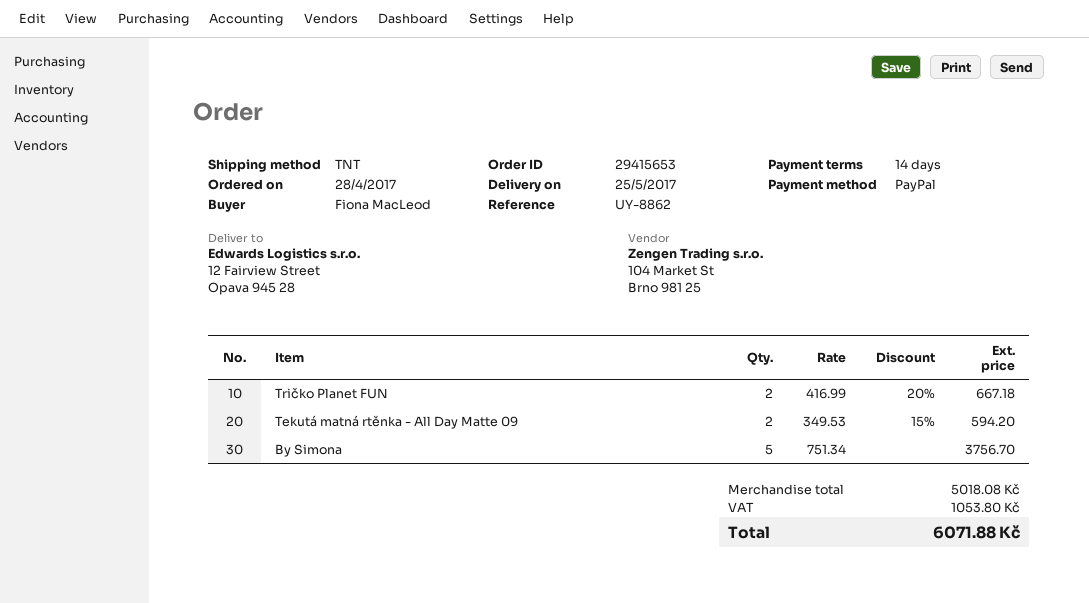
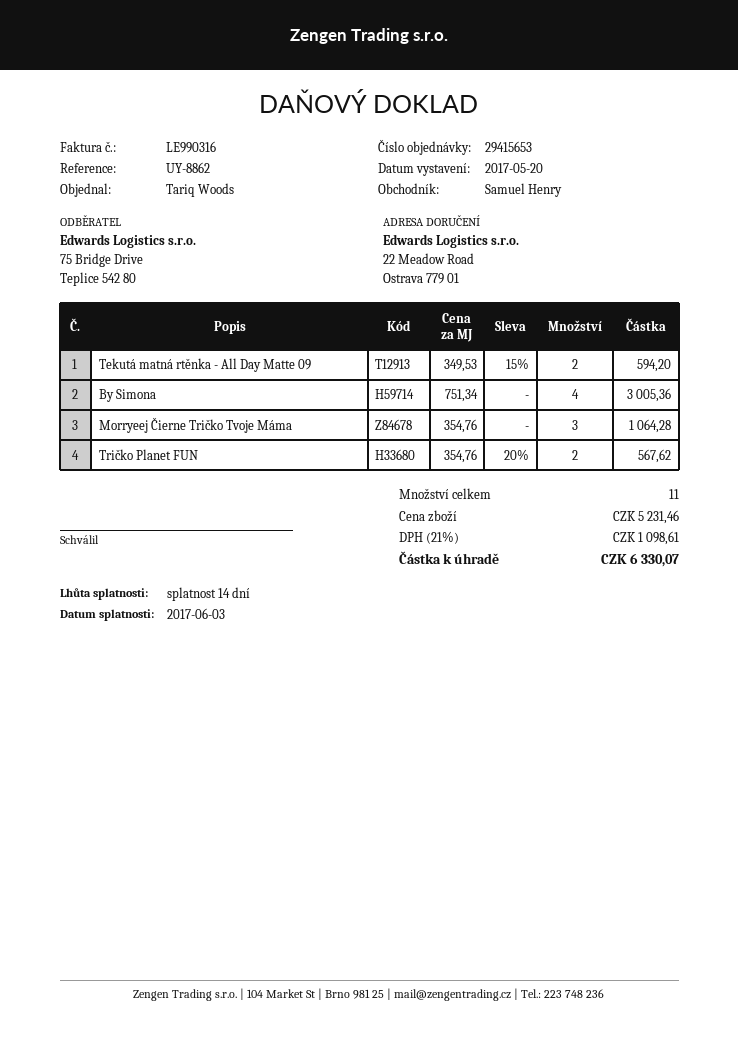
ordered by: Fiona MacLeod -> Tariq Woods
ship to: 12 Fairview Street, Opava 945 28 -> 22 Meadow Road, Ostrava 779 01
Tričko Planet FUN: 2 x 416.99 - 20% = 667.18 -> 2 x 354.76 - 20% = 567.62
By Simona: 5 x 751.34 = 3756.70 -> 4 x 751.34 = 3005.36
Morryeej Čierne Tričko Tvoje Máma: none -> 3 x 354.76 = 1064.28
subtotal: 5018.08 -> 5231.46
tax: 1053.80 -> 1098.61
total: 6071.88 -> 6330.07

